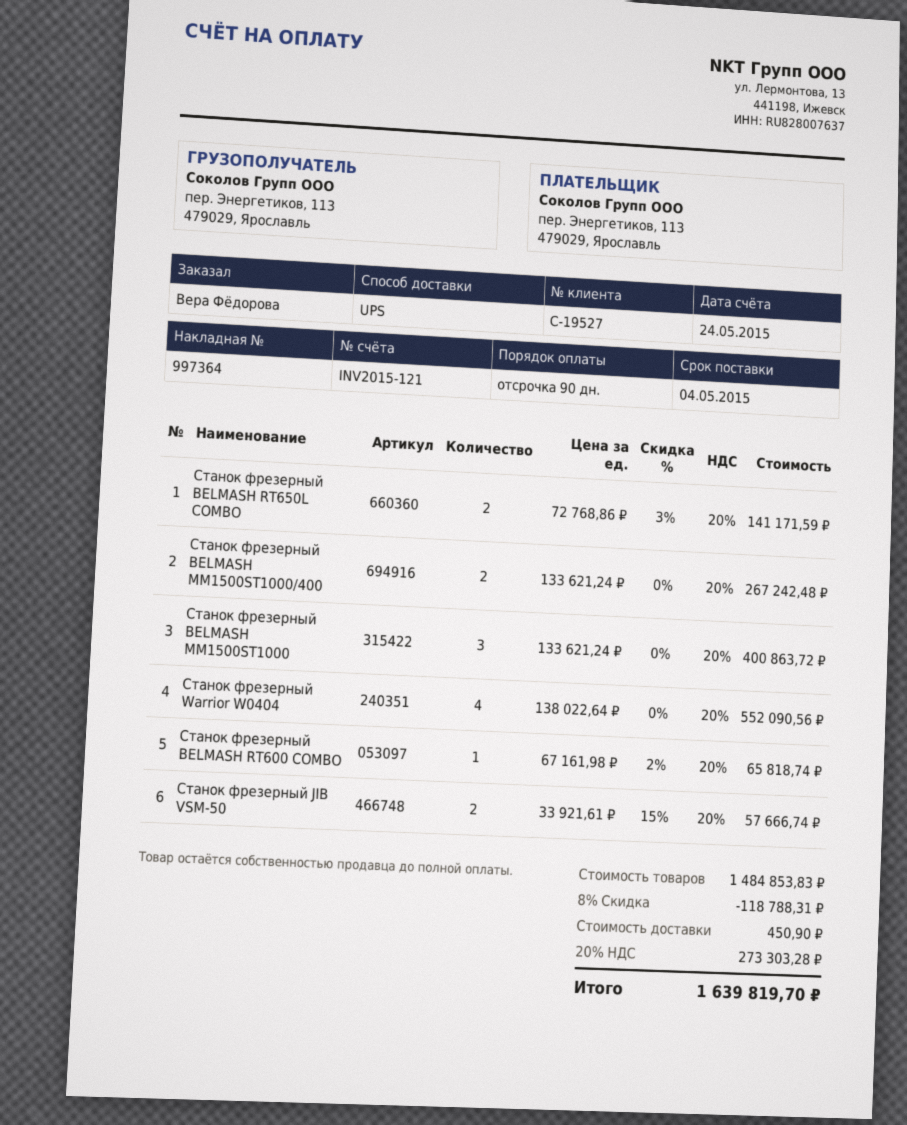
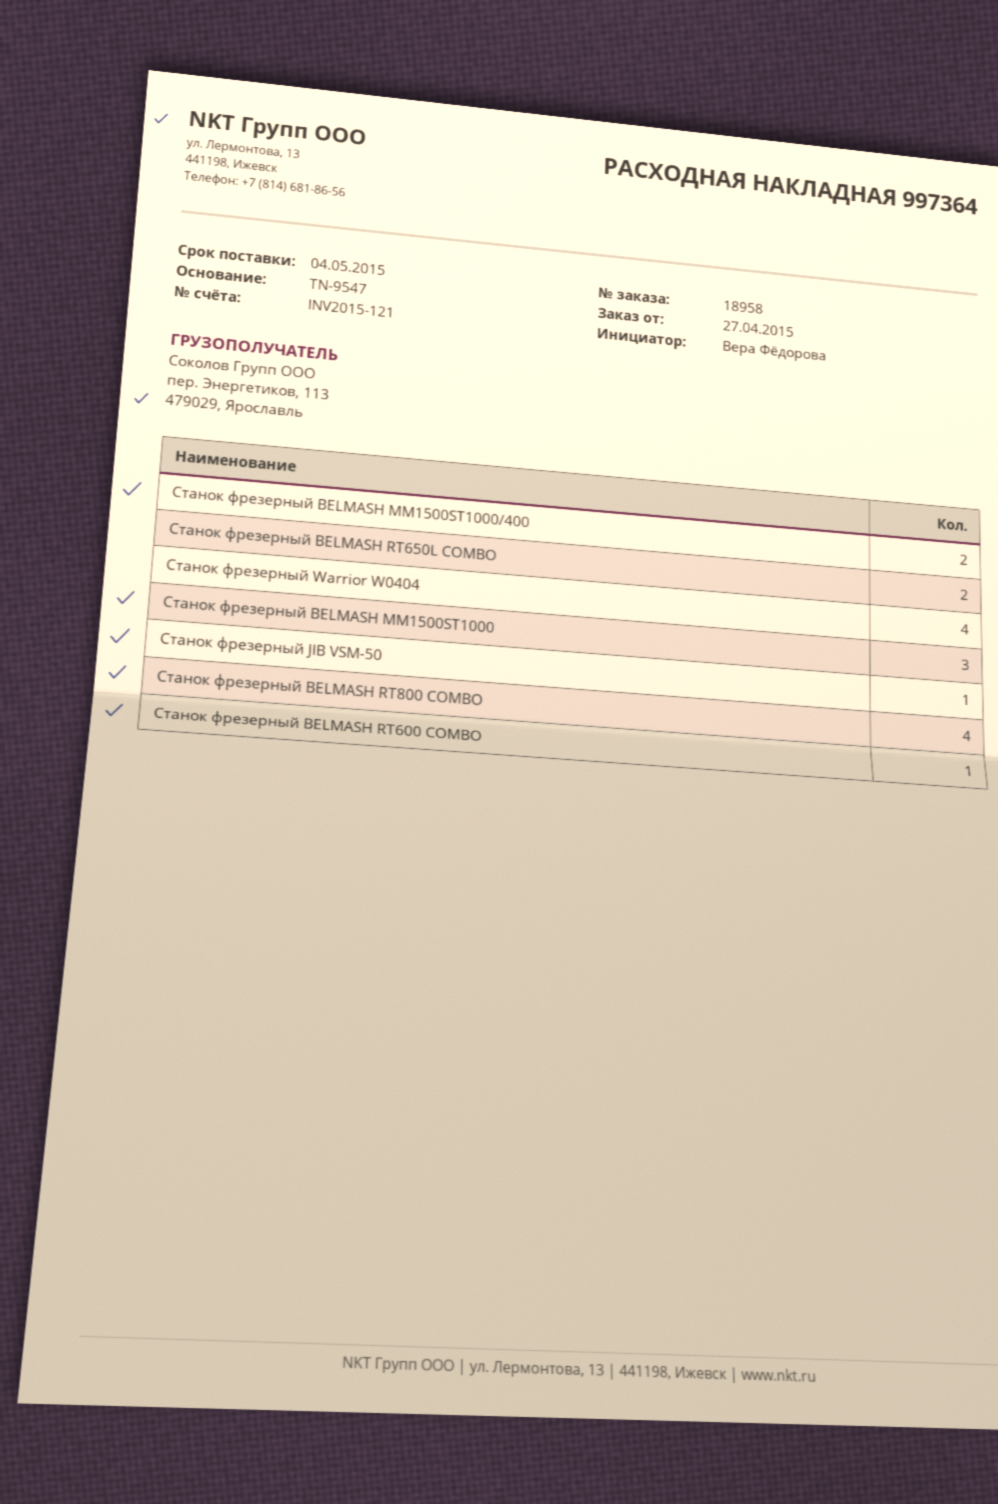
Станок фрезерный JIB VSM-50: 2 -> 1
Станок фрезерный BELMASH RT800 COMBO: none -> 4

